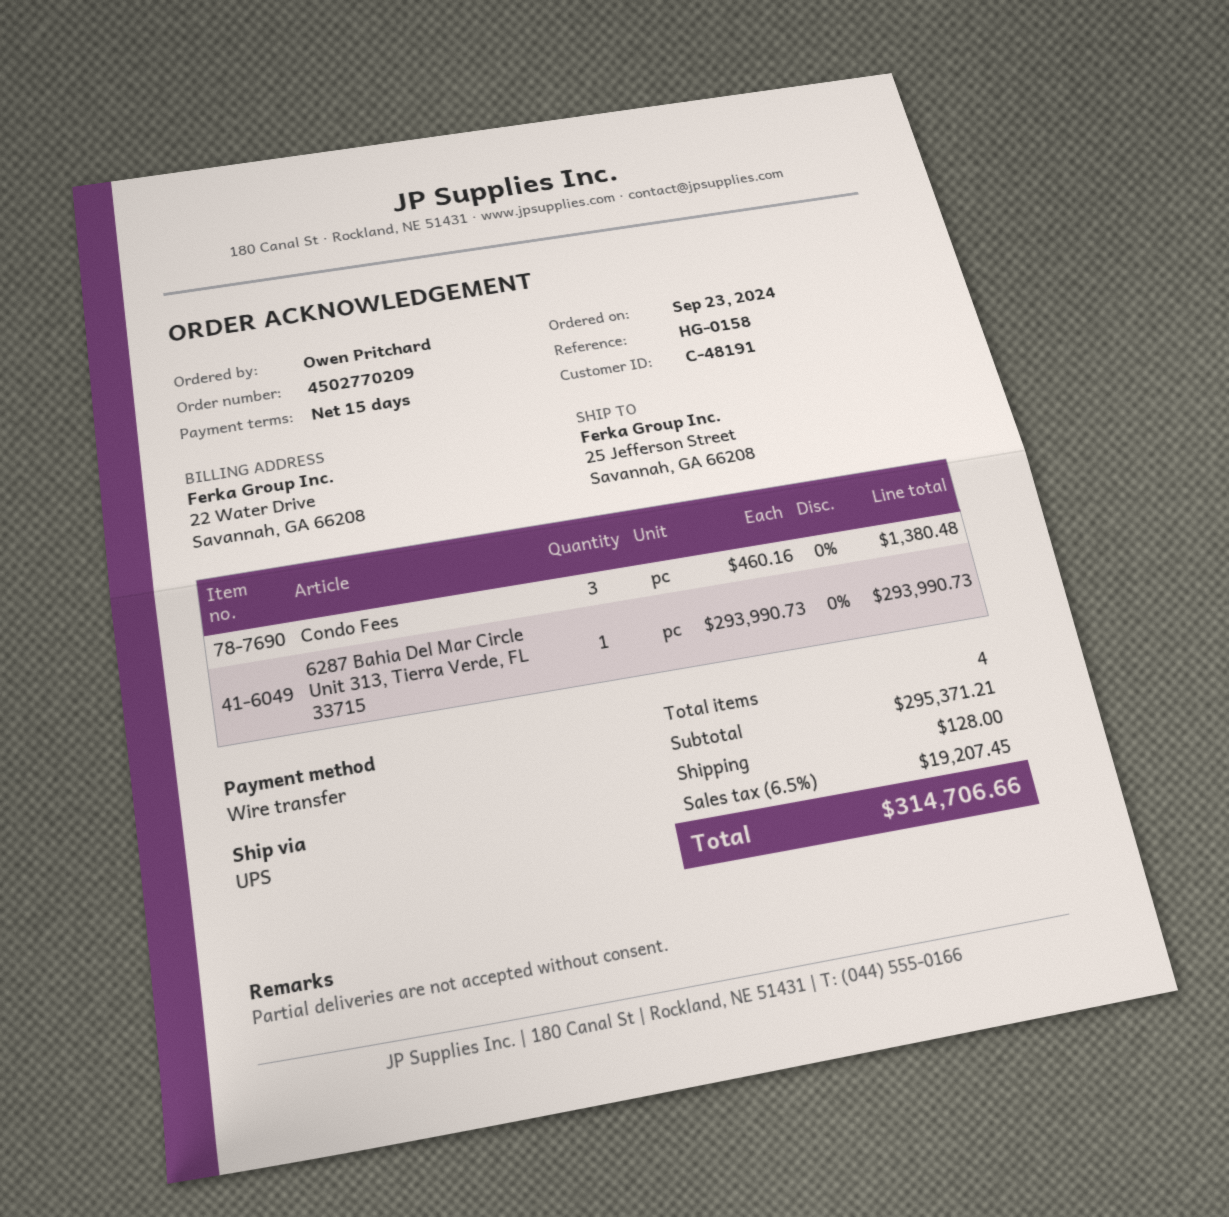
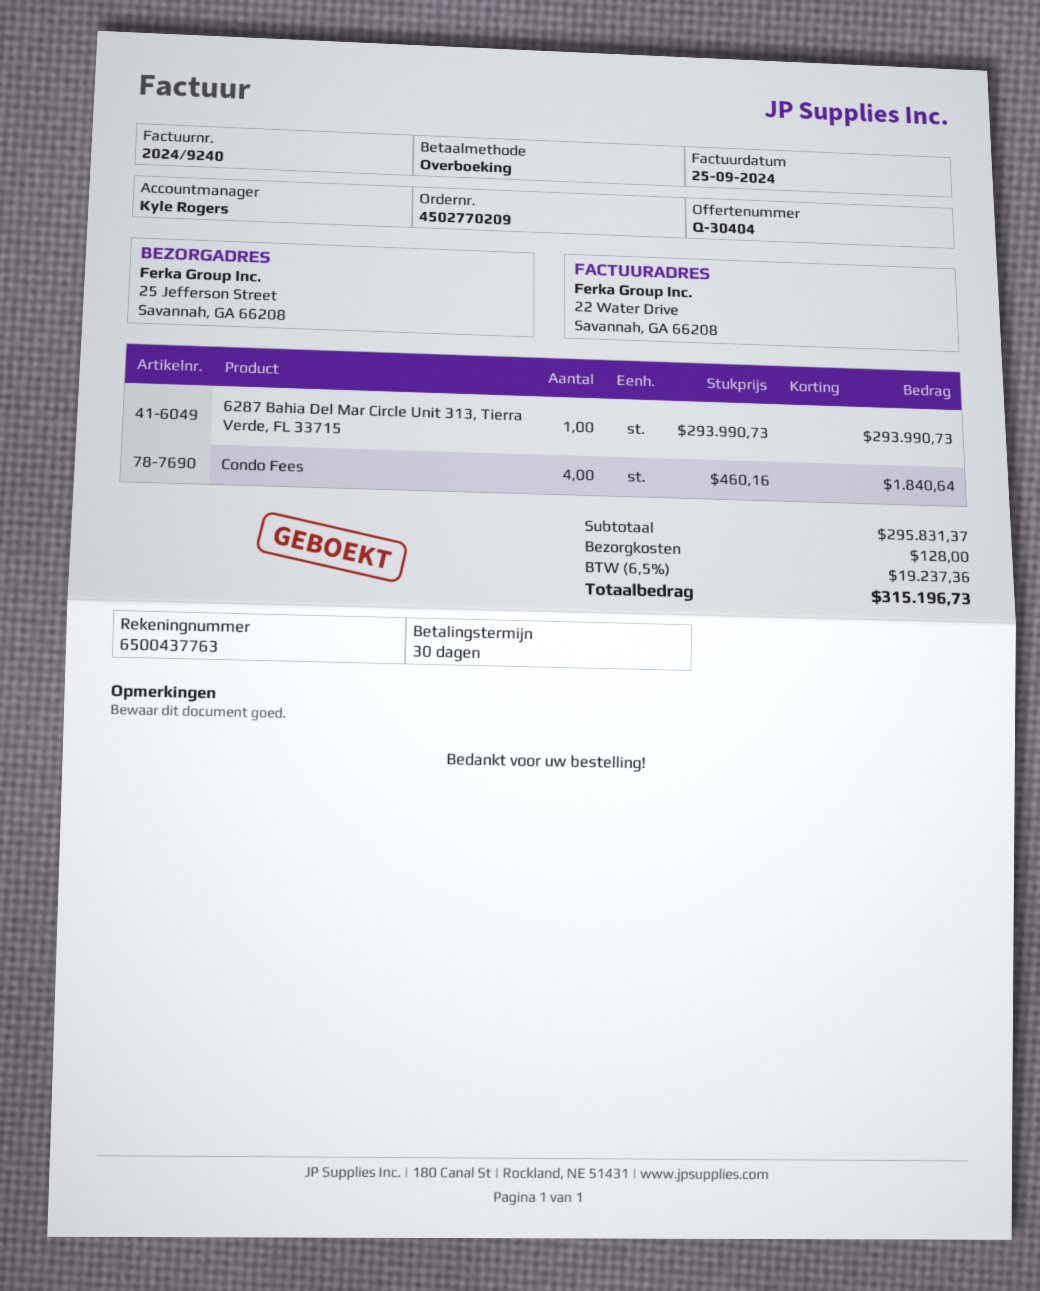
payment terms: 15 days -> 30 days
Condo Fees: 3 x 460.16 = 1380.48 -> 4 x 460.16 = 1840.64
subtotal: 295371.21 -> 295831.37
tax: 6.5% = 19207.45 -> 6.5% = 19237.36
total: 314706.66 -> 315196.73

